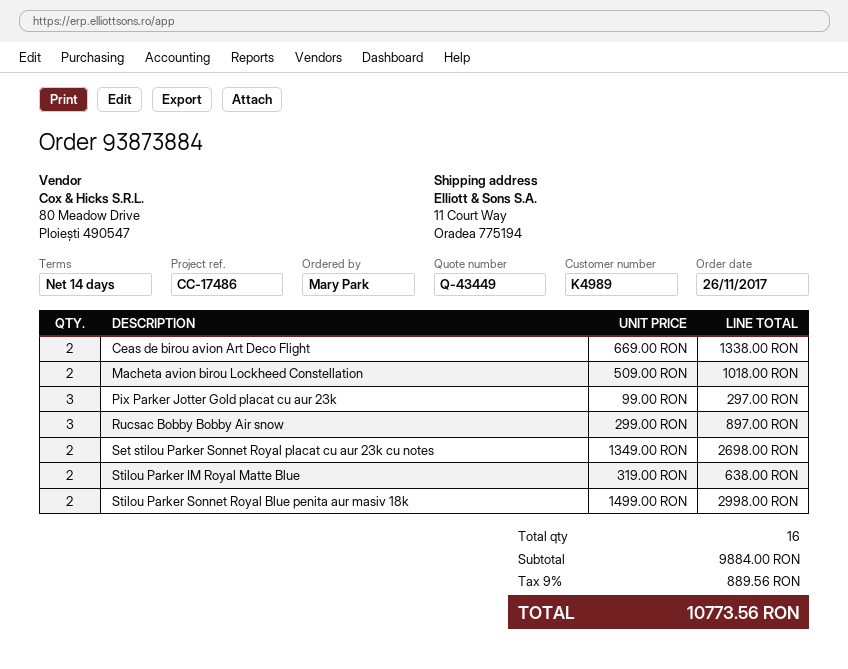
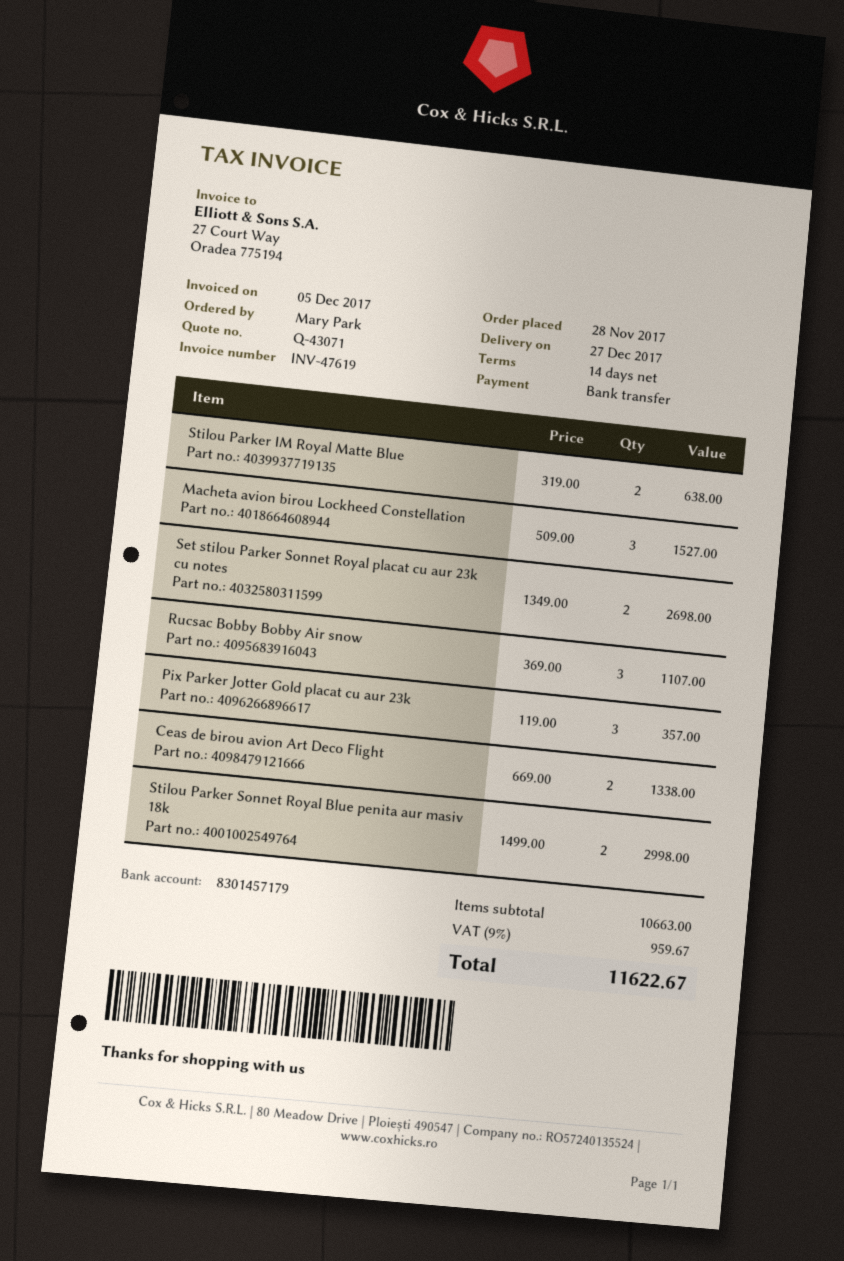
quote number: Q-43449 -> Q-43071
order date: 2017-11-26 -> 2017-11-28
Macheta avion birou Lockheed Constellation: 2 x 509.00 = 1018.00 -> 3 x 509.00 = 1527.00
Pix Parker Jotter Gold placat cu aur 23k: 3 x 99.00 = 297.00 -> 3 x 119.00 = 357.00
Rucsac Bobby Bobby Air snow: 3 x 299.00 = 897.00 -> 3 x 369.00 = 1107.00
subtotal: 9884.00 -> 10663.00
tax: 9% = 889.56 -> 9% = 959.67
total: 10773.56 -> 11622.67

